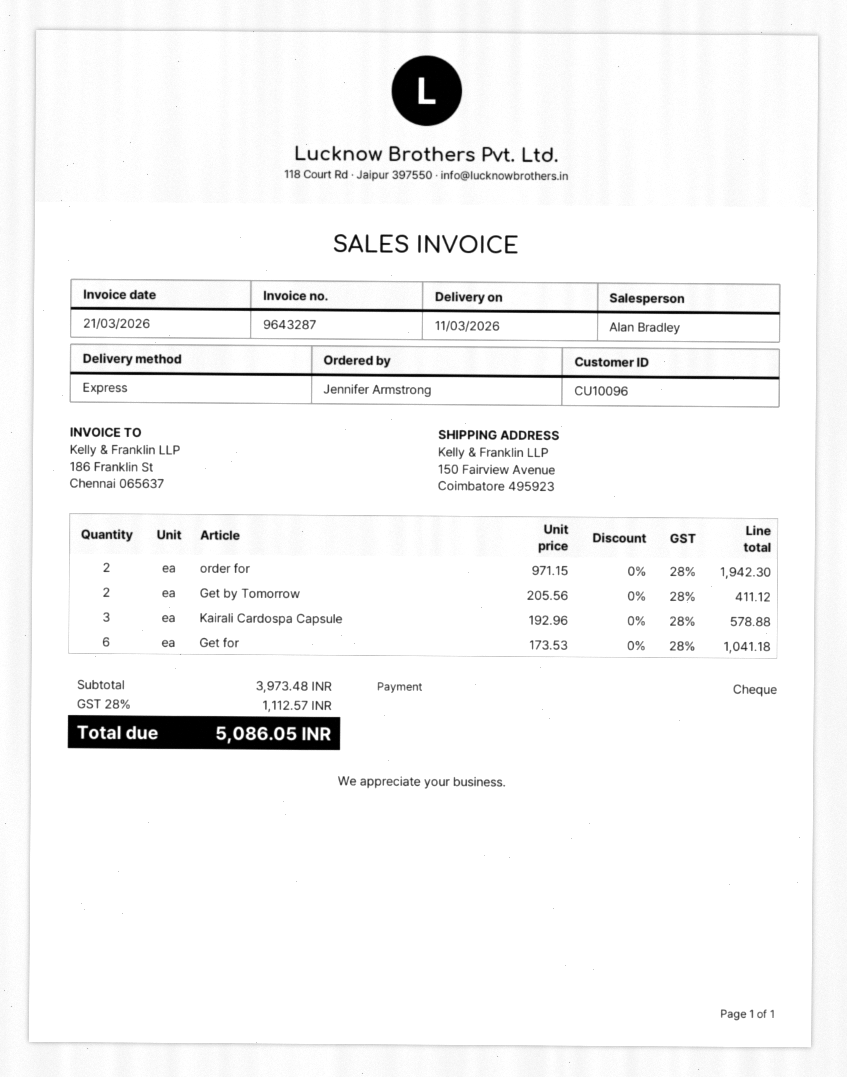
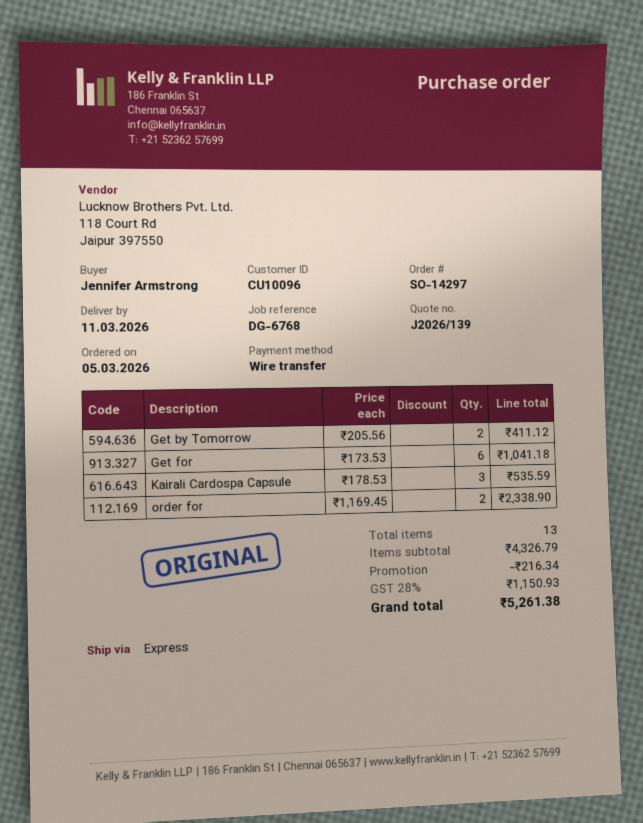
payment method: cheque -> bank transfer
order for: 2 x 971.15 = 1942.30 -> 2 x 1169.45 = 2338.90
Kairali Cardospa Capsule: 3 x 192.96 = 578.88 -> 3 x 178.53 = 535.59
subtotal: 3973.48 -> 4326.79
discount: none -> 216.34
tax: 28% = 1112.57 -> 28% = 1150.93
total: 5086.05 -> 5261.38

